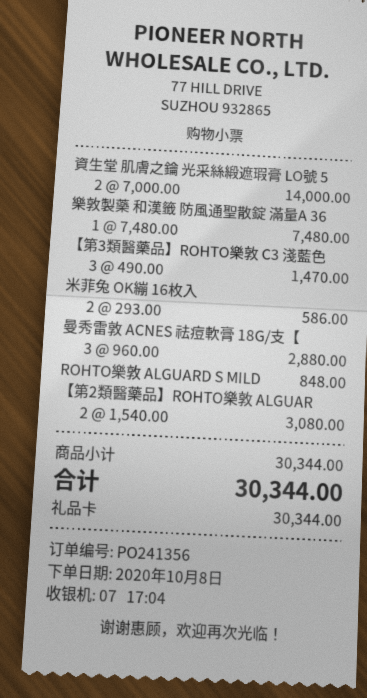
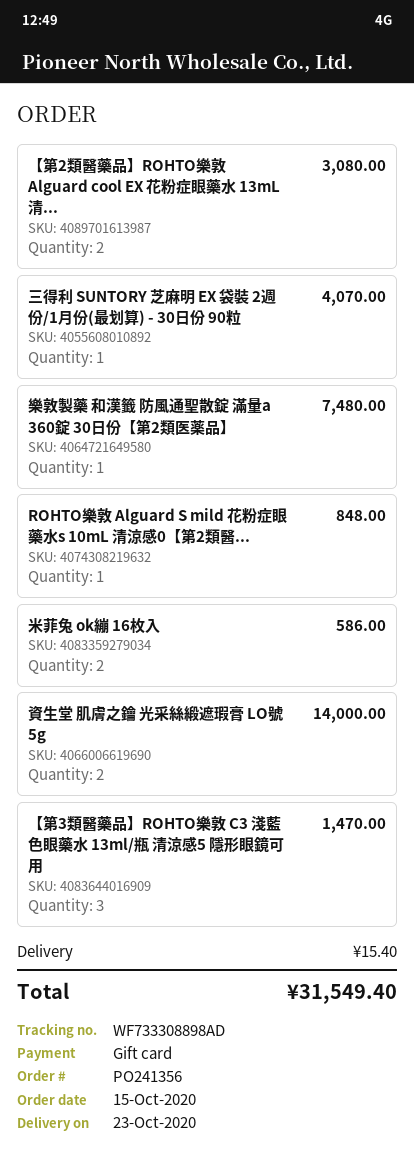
order date: 2020-10-08 -> 2020-10-15
曼秀雷敦 ACNES 祛痘軟膏 18G/支【: 3 for 2880.00 -> none
三得利 SUNTORY 芝麻明 EX 袋裝 2週份/1月份(最划算) - 30日份 90粒: none -> 1 for 4070.00
shipping: none -> 15.40
total: 30344.00 -> 31549.40

